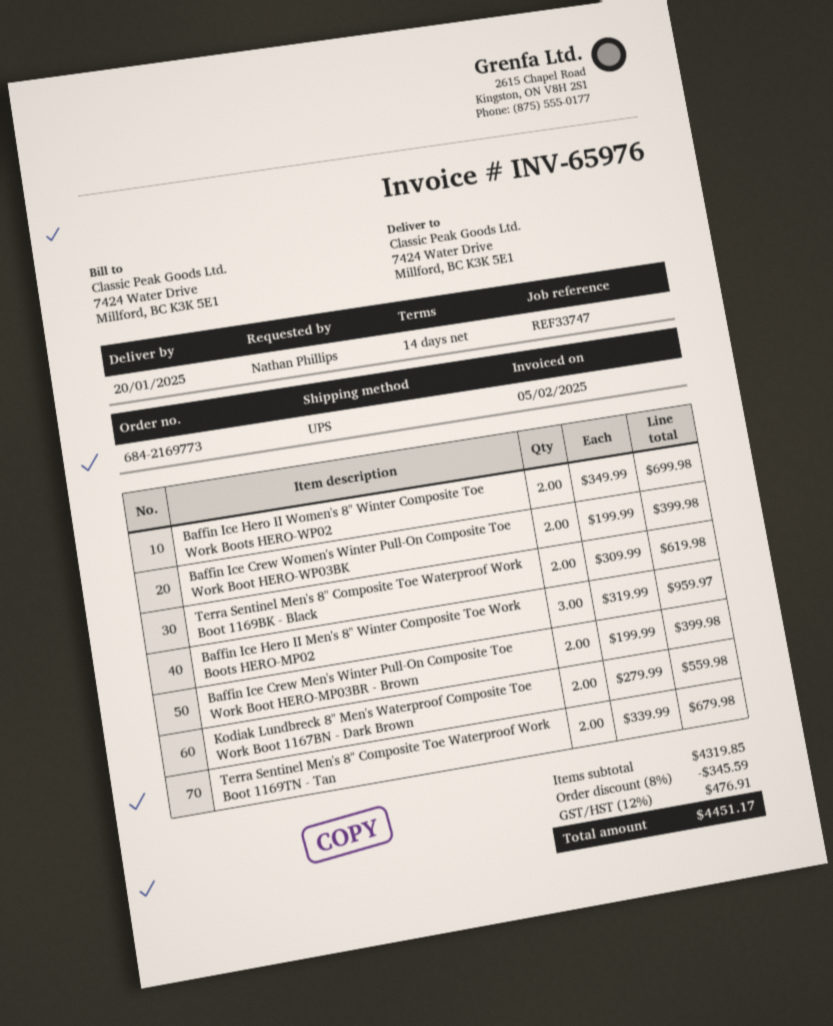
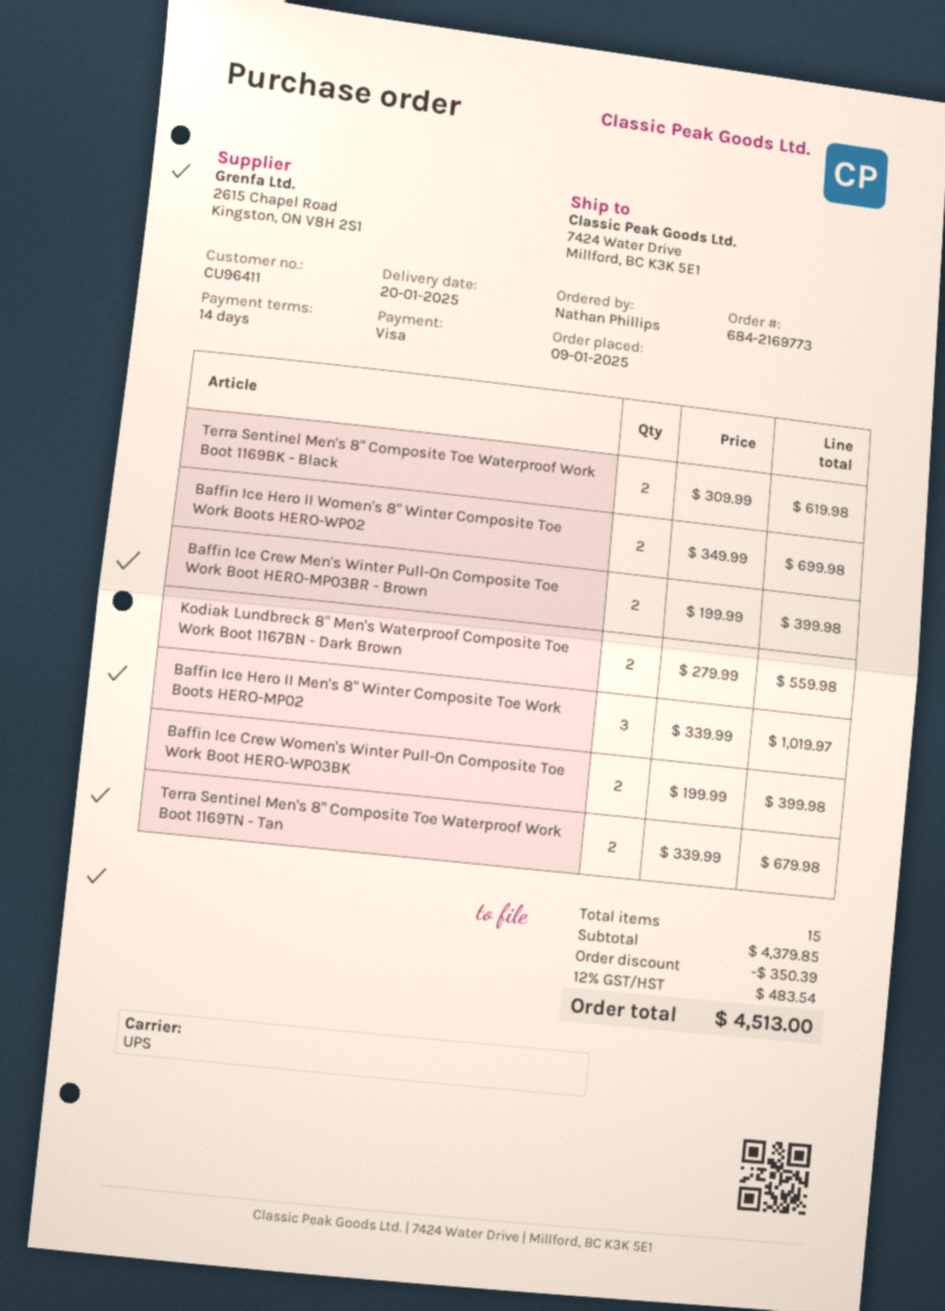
Baffin Ice Hero II Men's 8" Winter Composite Toe Work Boots HERO-MP02: 3 x 319.99 = 959.97 -> 3 x 339.99 = 1019.97
subtotal: 4319.85 -> 4379.85
discount: 345.59 -> 350.39
tax: 12% = 476.91 -> 12% = 483.54
total: 4451.17 -> 4513.00

